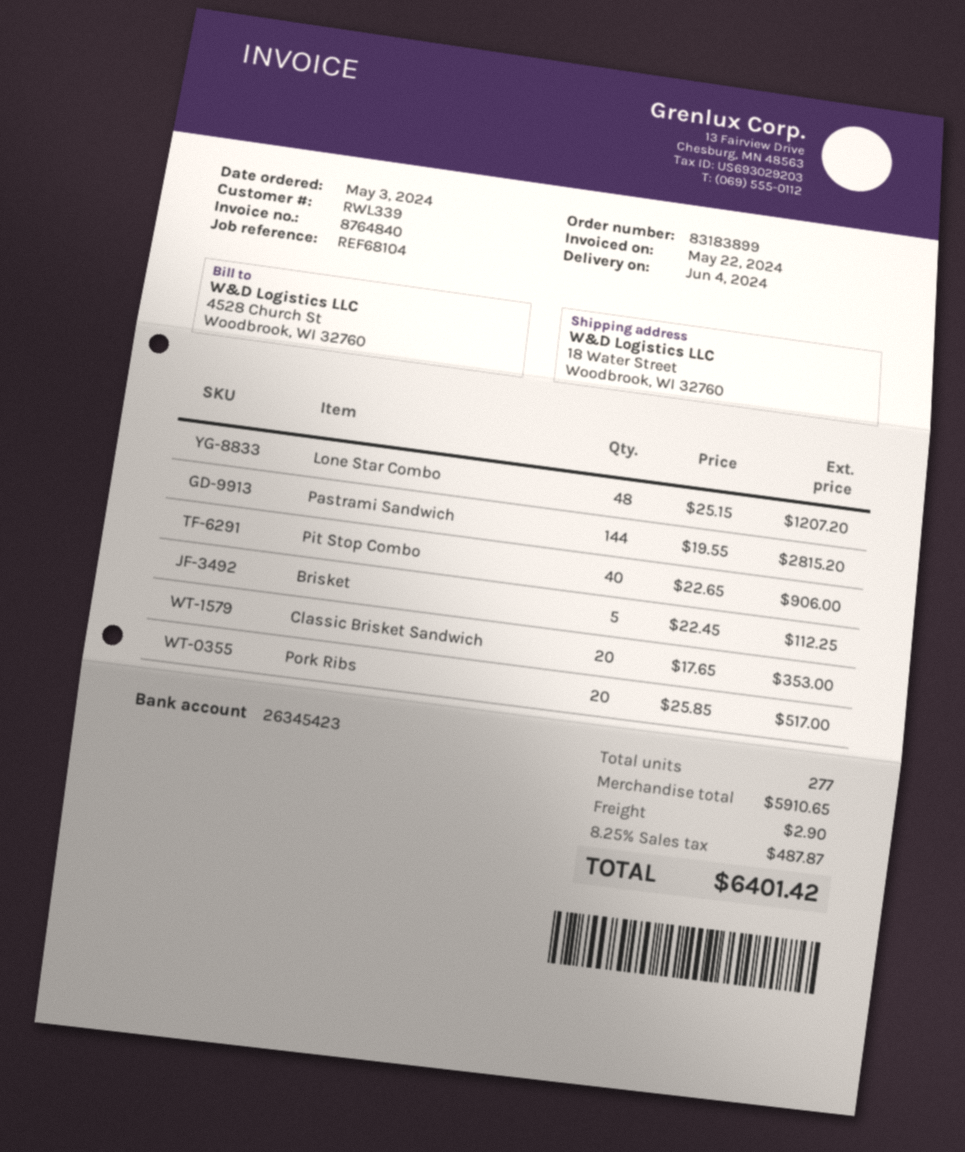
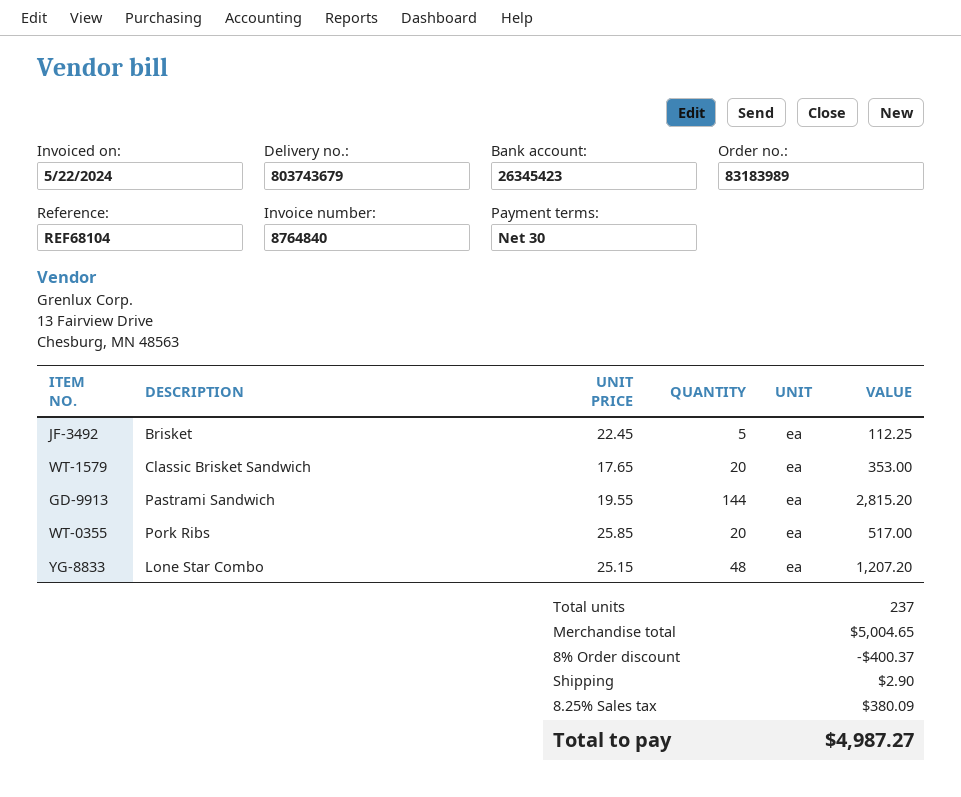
order number: 83183899 -> 83183989
Pit Stop Combo: 40 x 22.65 = 906.00 -> none
total quantity: 277 -> 237
subtotal: 5910.65 -> 5004.65
discount: none -> 8% = 400.37
tax: 8.25% = 487.87 -> 8.25% = 380.09
total: 6401.42 -> 4987.27

